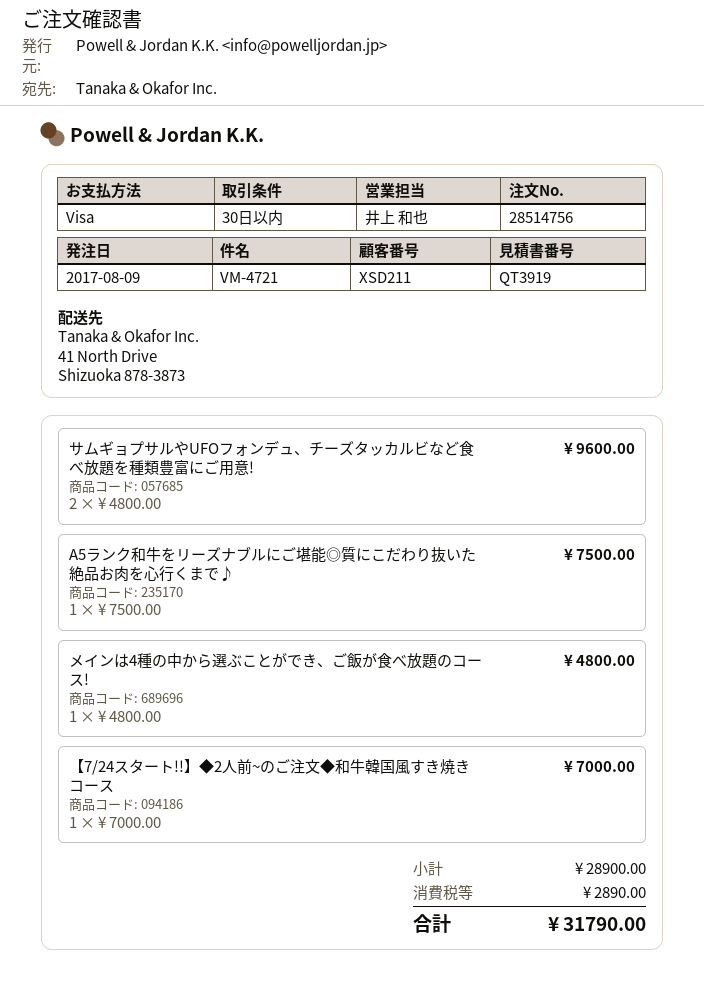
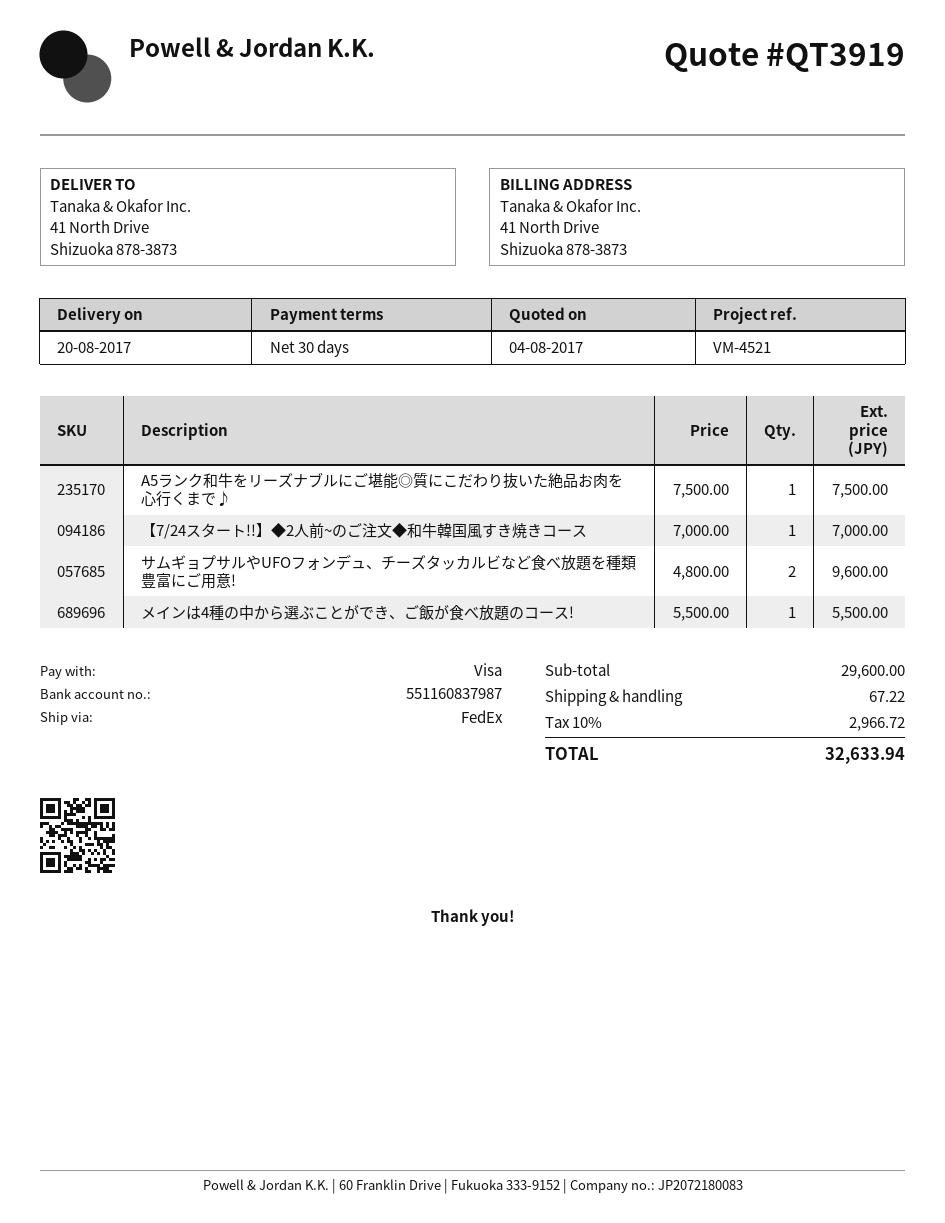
reference: VM-4721 -> VM-4521
メインは4種の中から選ぶことができ、ご飯が食べ放題のコース!: 1 x 4800.00 = 4800.00 -> 1 x 5500.00 = 5500.00
subtotal: 28900.00 -> 29600.00
shipping: none -> 67.22
tax: 2890.00 -> 2966.72
total: 31790.00 -> 32633.94

